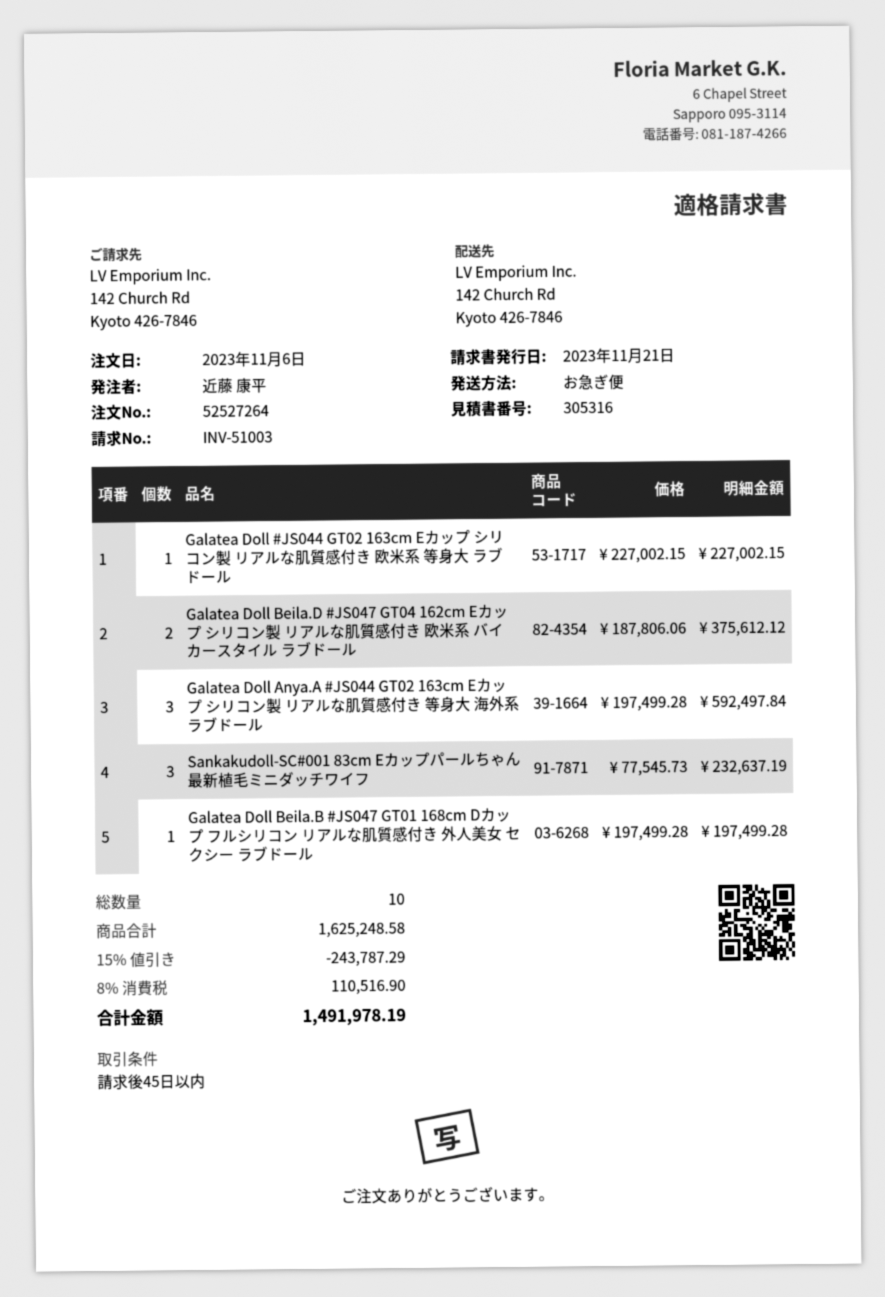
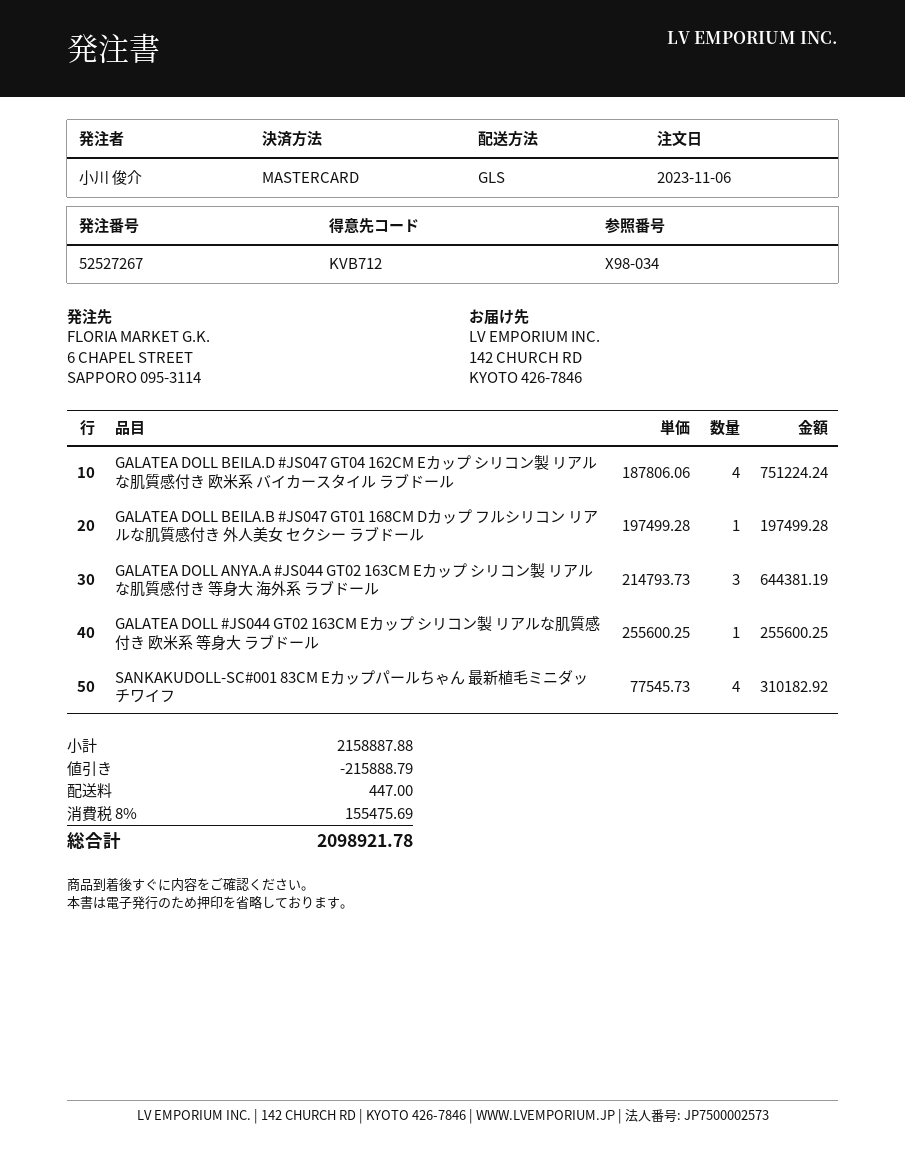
order number: 52527264 -> 52527267
ordered by: 近藤 康平 -> 小川 俊介
shipping method: express -> GLS
Galatea Doll #JS044 GT02 163cm Eカップ シリコン製 リアルな肌質感付き 欧米系 等身大 ラブドール: 1 x 227002.15 = 227002.15 -> 1 x 255600.25 = 255600.25
Galatea Doll Beila.D #JS047 GT04 162cm Eカップ シリコン製 リアルな肌質感付き 欧米系 バイカースタイル ラブドール: 2 x 187806.06 = 375612.12 -> 4 x 187806.06 = 751224.24
Galatea Doll Anya.A #JS044 GT02 163cm Eカップ シリコン製 リアルな肌質感付き 等身大 海外系 ラブドール: 3 x 197499.28 = 592497.84 -> 3 x 214793.73 = 644381.19
Sankakudoll-SC#001 83cm Eカップパールちゃん 最新植毛ミニダッチワイフ: 3 x 77545.73 = 232637.19 -> 4 x 77545.73 = 310182.92
subtotal: 1625248.58 -> 2158887.88
discount: 243787.29 -> 215888.79
shipping: none -> 447.00
tax: 8% = 110516.90 -> 8% = 155475.69
total: 1491978.19 -> 2098921.78

